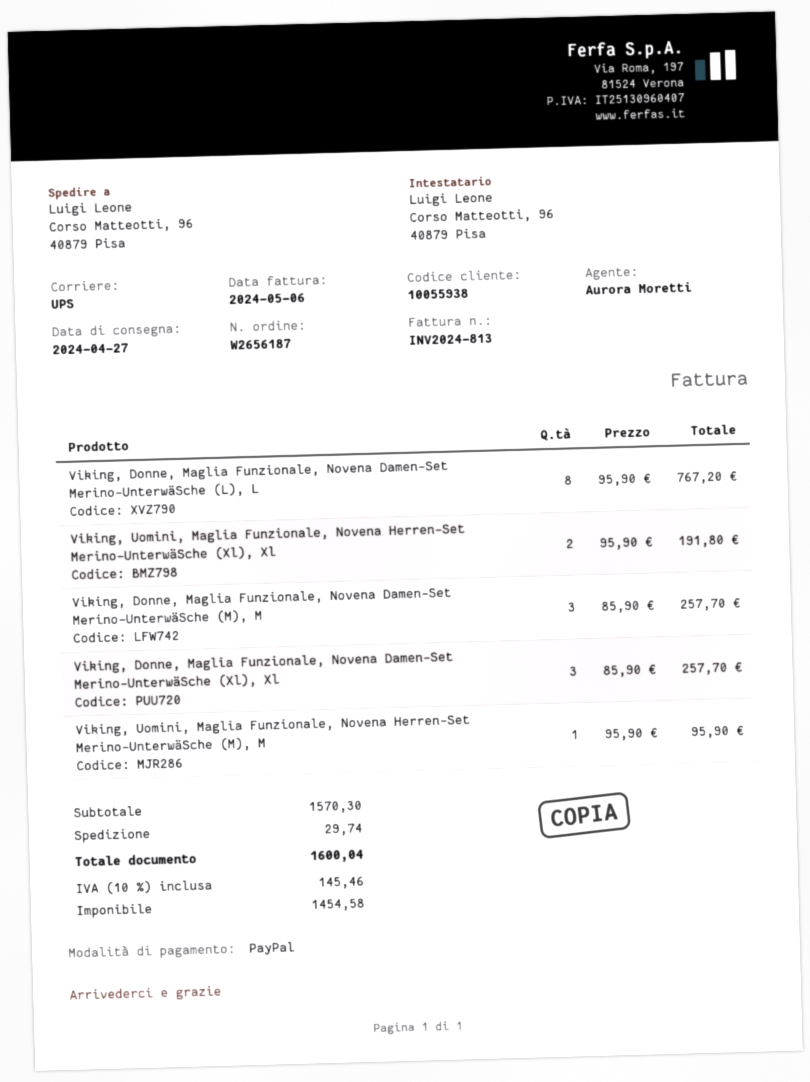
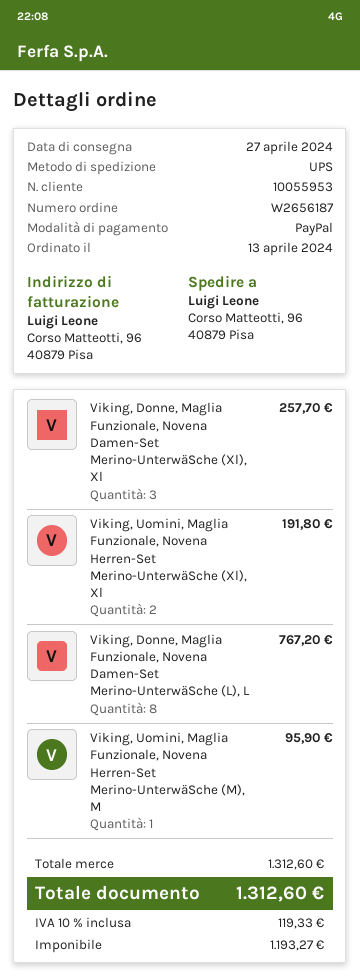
customer number: 10055938 -> 10055953
Viking, Donne, Maglia Funzionale, Novena Damen-Set Merino-UnterwäSche (M), M: 3 for 257.70 -> none
subtotal: 1570.30 -> 1312.60
shipping: 29.74 -> none
net: 1454.58 -> 1193.27
tax: 10% = 145.46 -> 10% = 119.33
total: 1600.04 -> 1312.60

